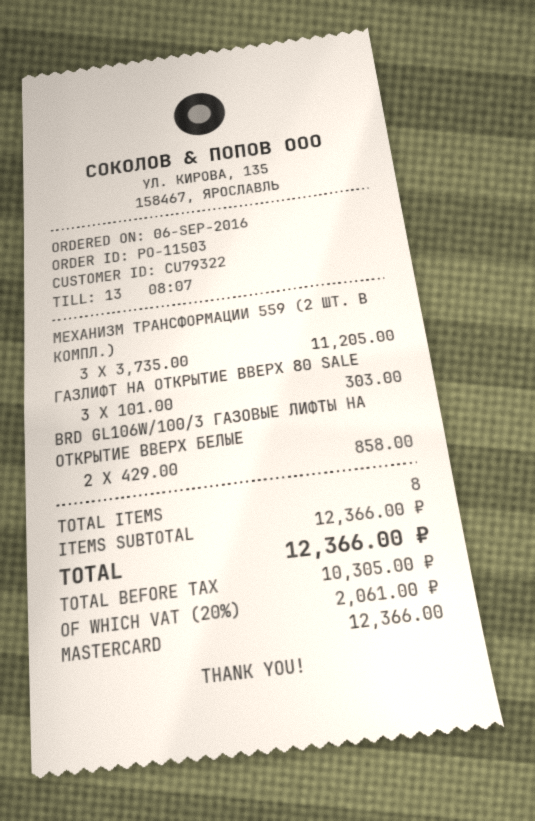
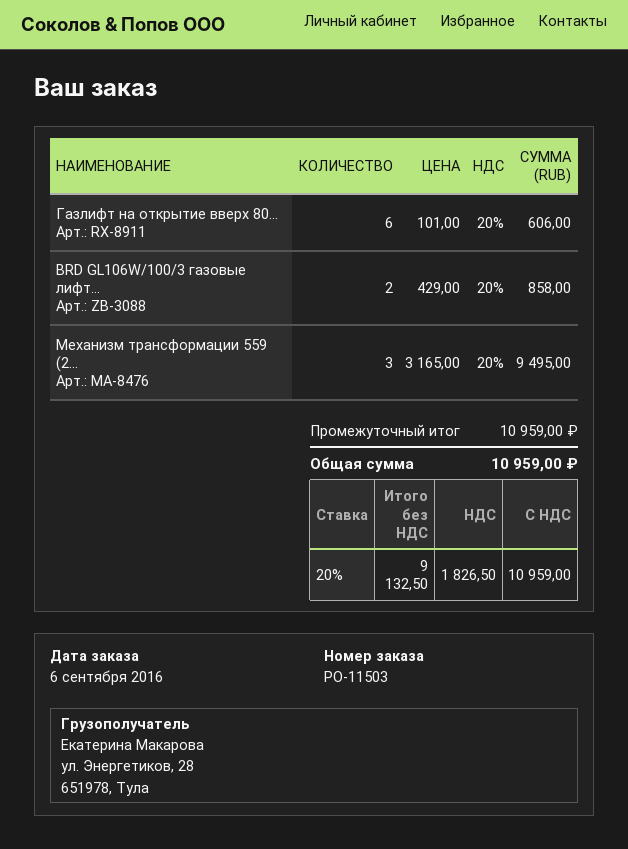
МЕХАНИЗМ ТРАНСФОРМАЦИИ 559 (2 ШТ. В КОМПЛ.): 3 x 3735.00 = 11205.00 -> 3 x 3165.00 = 9495.00
ГАЗЛИФТ НА ОТКРЫТИЕ ВВЕРХ 80 SALE: 3 x 101.00 = 303.00 -> 6 x 101.00 = 606.00
subtotal: 12366.00 -> 10959.00
net: 10305.00 -> 9132.50
tax: 20% = 2061.00 -> 20% = 1826.50
total: 12366.00 -> 10959.00

